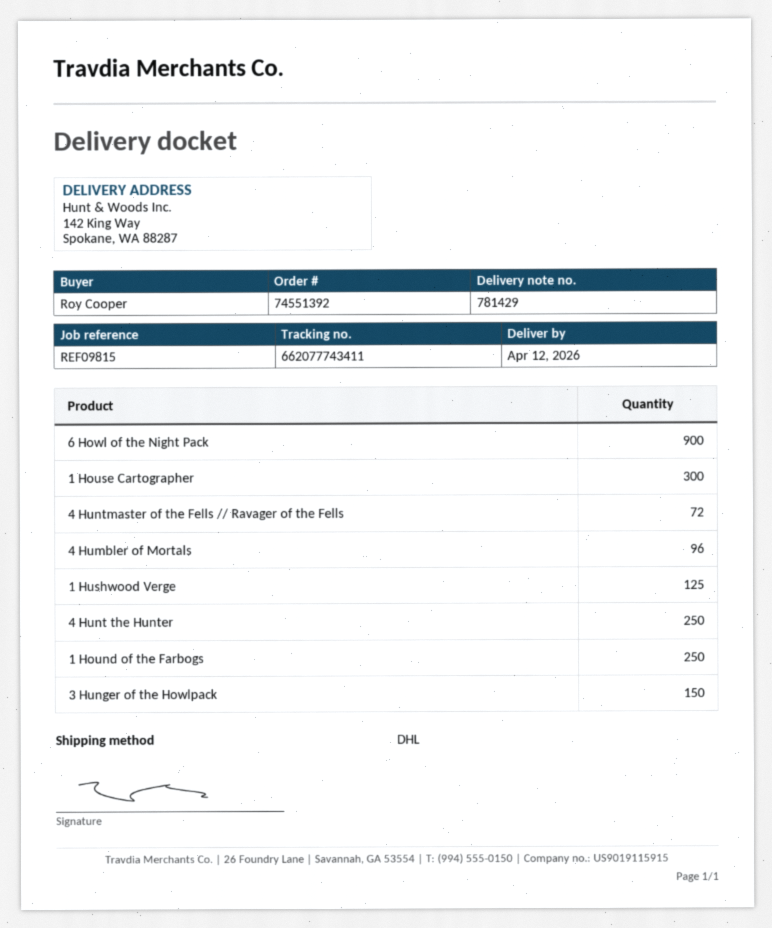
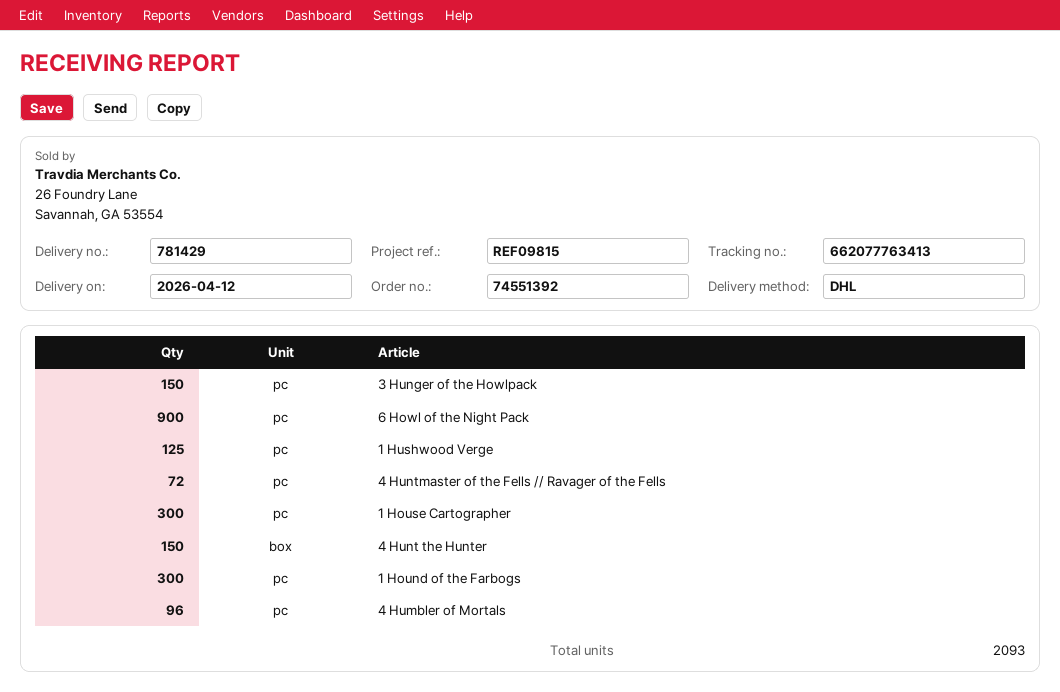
tracking number: 662077743411 -> 662077763413
4 Hunt the Hunter: 250 -> 150
1 Hound of the Farbogs: 250 -> 300

